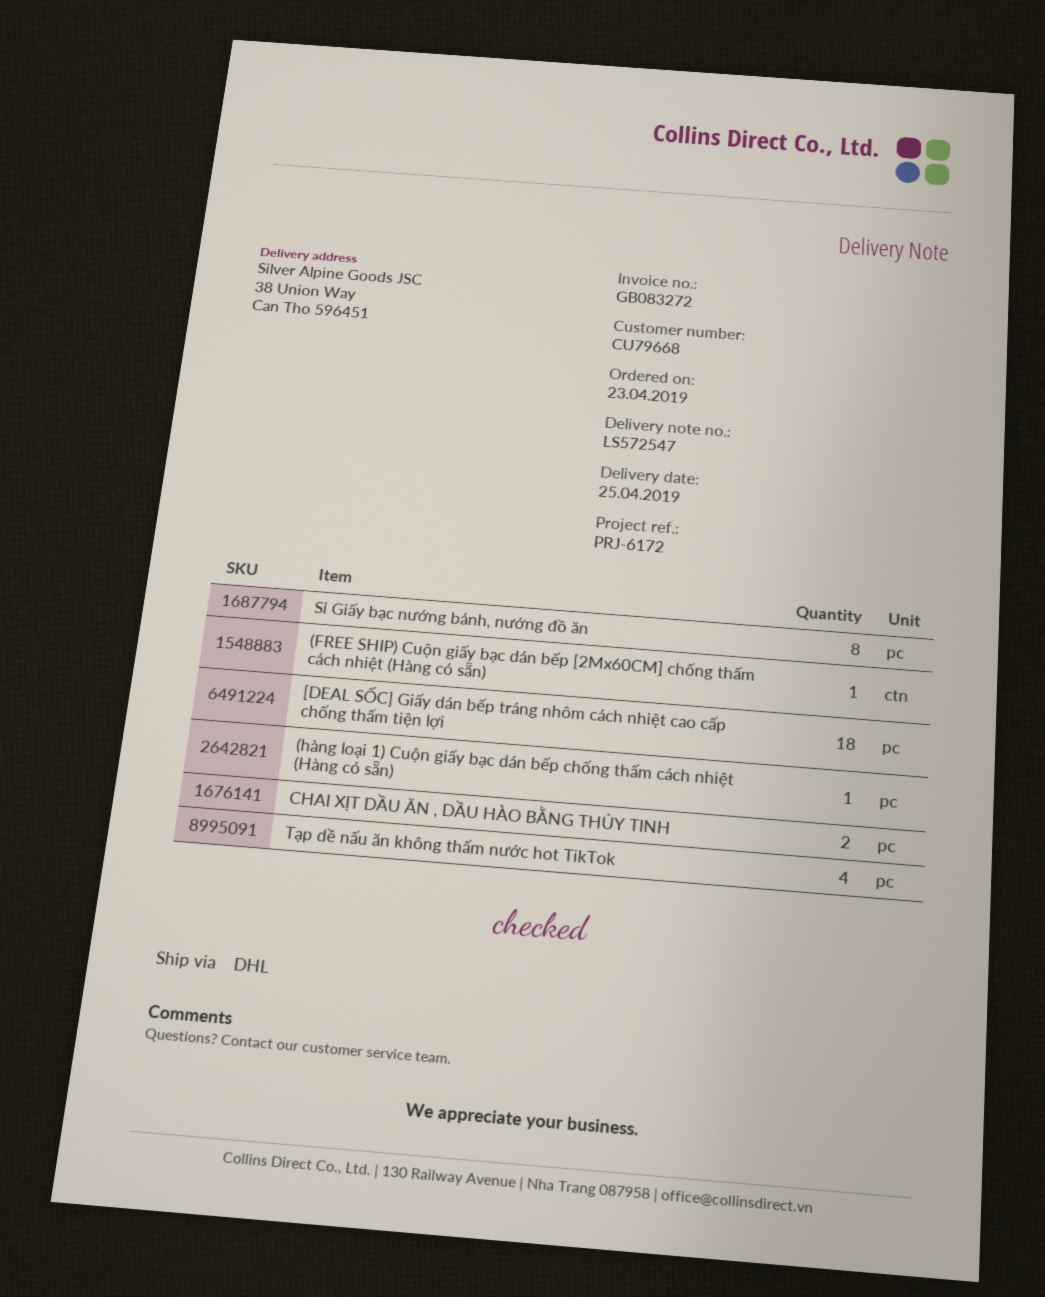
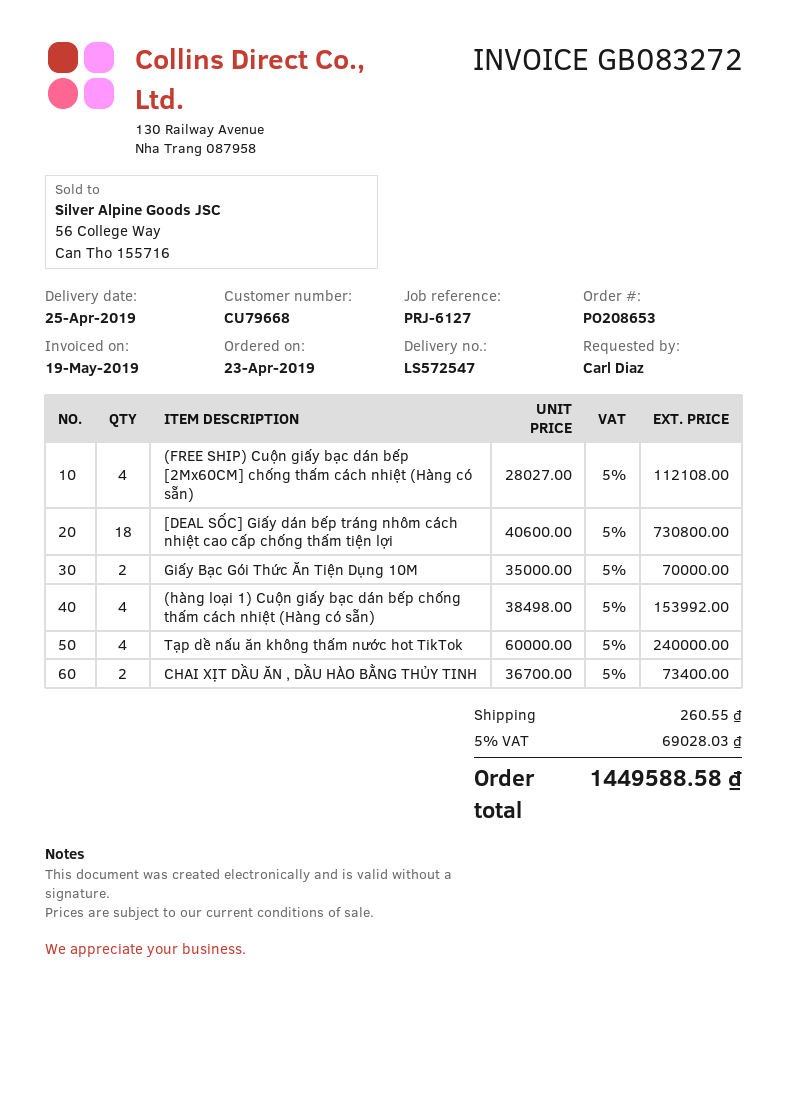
reference: PRJ-6172 -> PRJ-6127
Sỉ Giấy bạc nướng bánh, nướng đồ ăn: 8 -> none
(FREE SHIP) Cuộn giấy bạc dán bếp [2Mx60CM] chống thấm cách nhiệt (Hàng có sẵn): 1 -> 4
(hàng loại 1) Cuộn giấy bạc dán bếp chống thấm cách nhiệt (Hàng có sẵn): 1 -> 4
Giấy Bạc Gói Thức Ăn Tiện Dụng 10M: none -> 2

